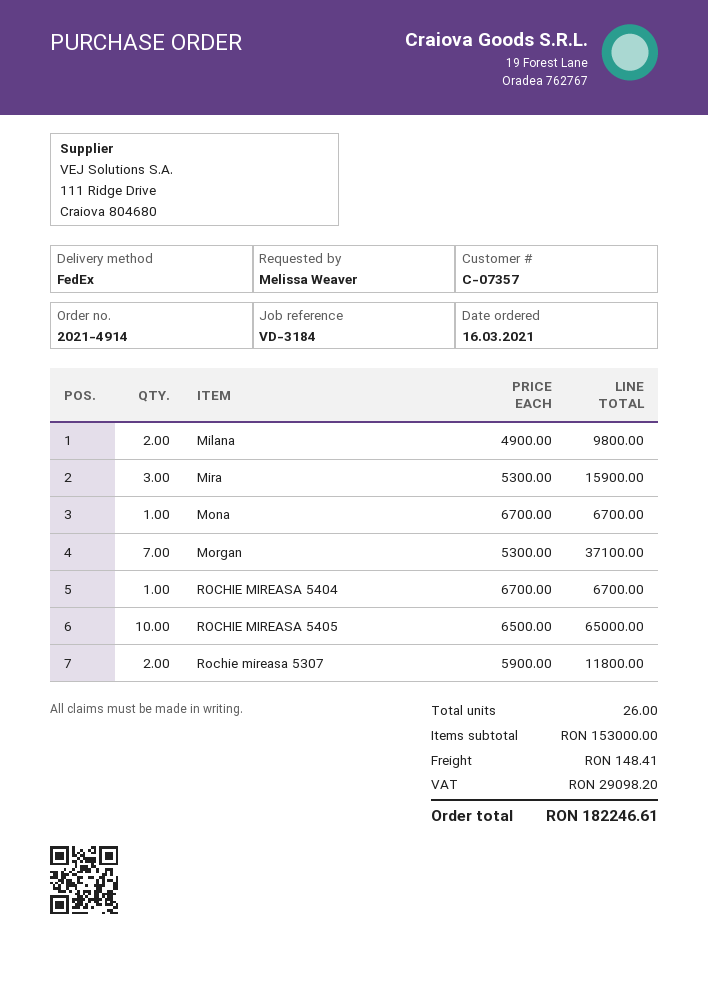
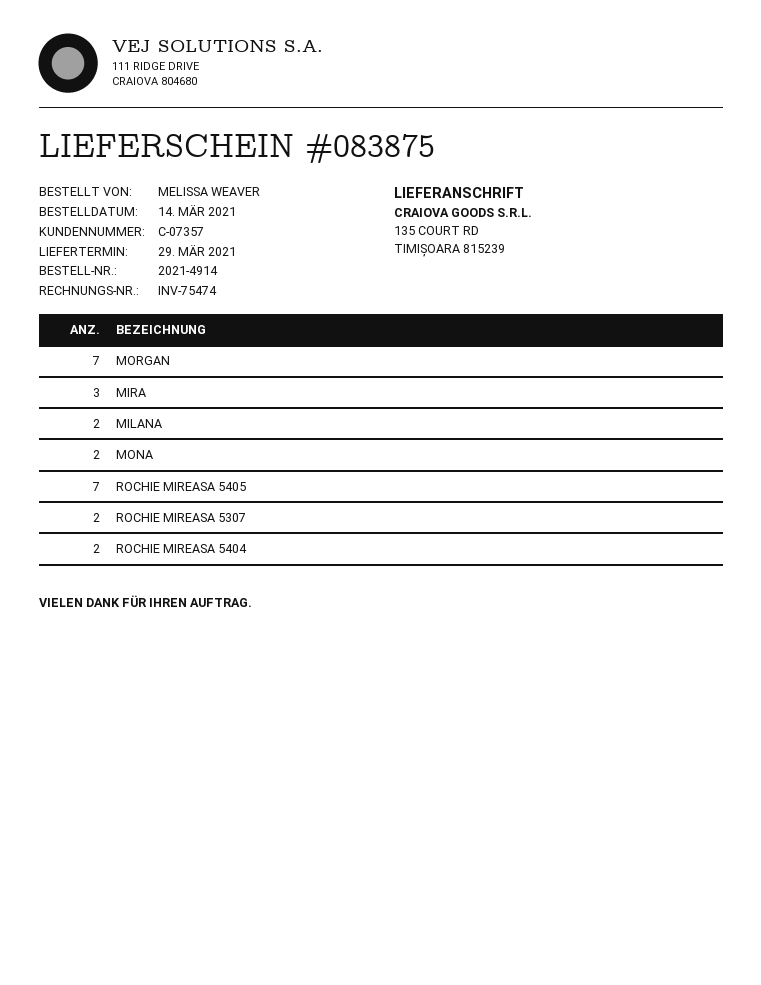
order date: 2021-03-16 -> 2021-03-14
Mona: 1 -> 2
ROCHIE MIREASA 5404: 1 -> 2
ROCHIE MIREASA 5405: 10 -> 7

